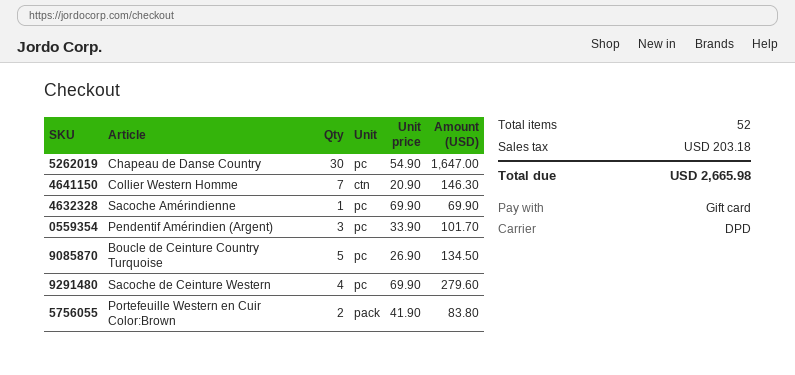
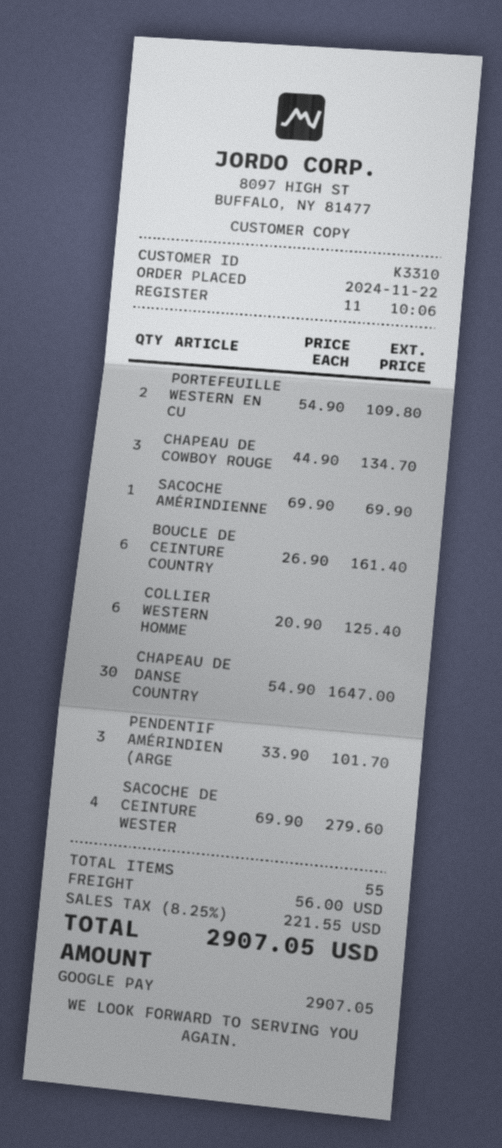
payment method: gift card -> Google Pay
Collier Western Homme: 7 x 20.90 = 146.30 -> 6 x 20.90 = 125.40
Boucle de Ceinture Country Turquoise: 5 x 26.90 = 134.50 -> 6 x 26.90 = 161.40
Portefeuille Western en Cuir Color:Brown: 2 x 41.90 = 83.80 -> 2 x 54.90 = 109.80
CHAPEAU DE COWBOY ROUGE: none -> 3 x 44.90 = 134.70
total quantity: 52 -> 55
shipping: none -> 56.00
tax: 203.18 -> 221.55
total: 2665.98 -> 2907.05

